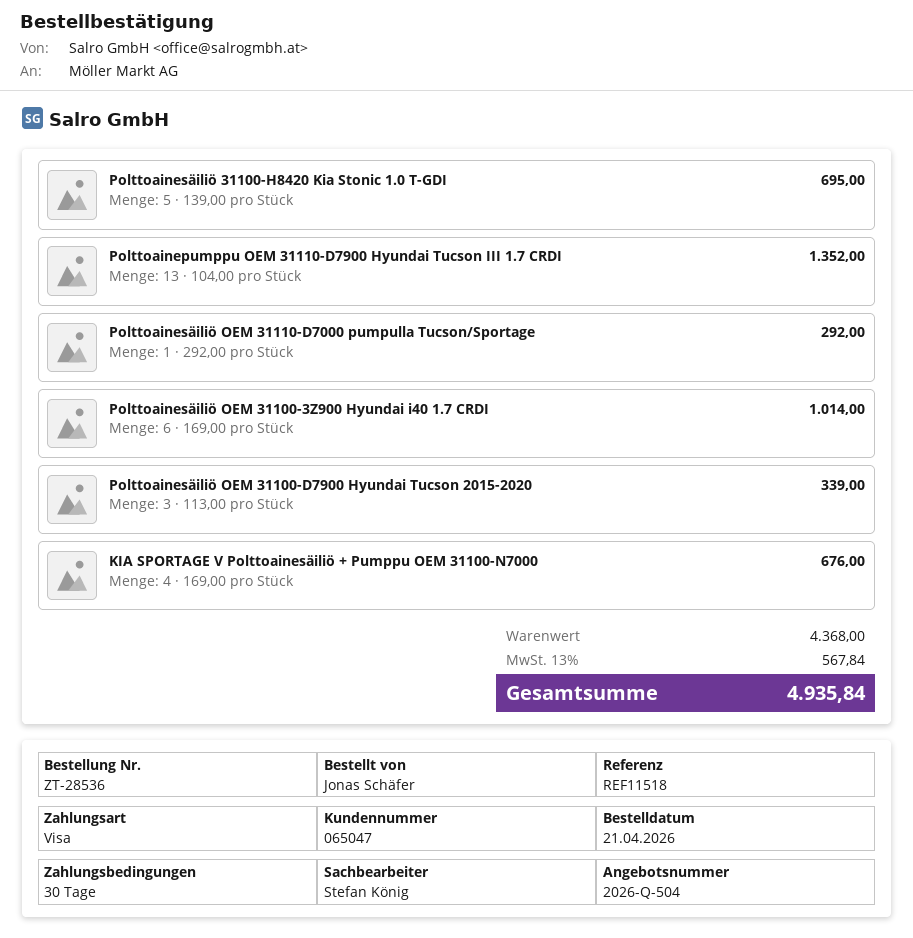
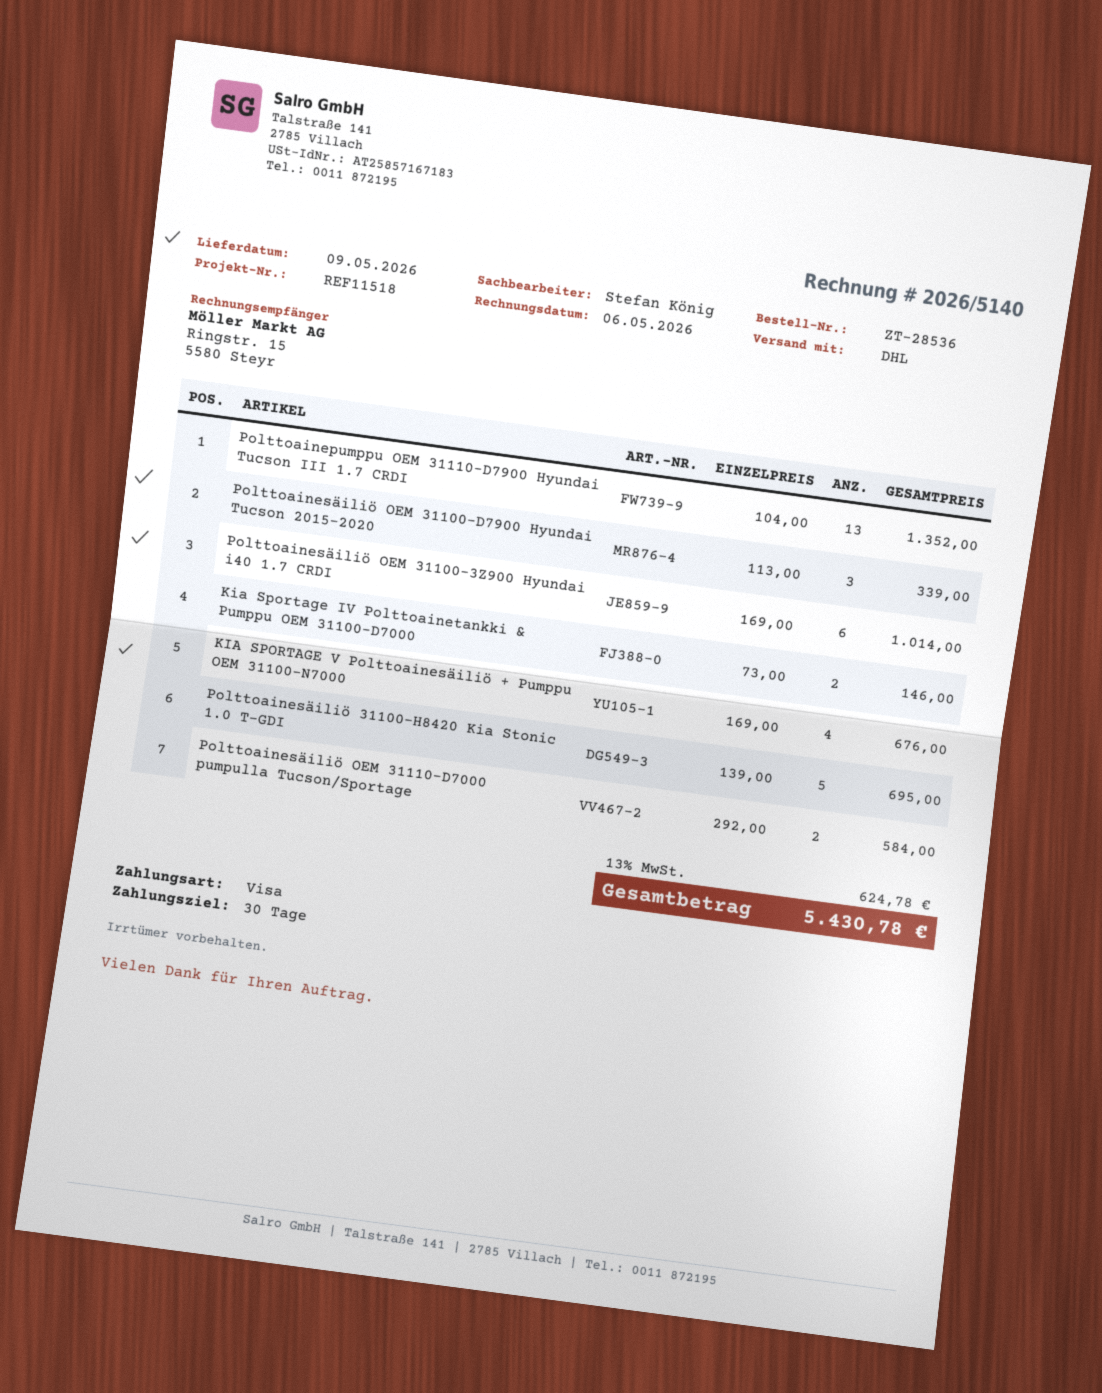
Polttoainesäiliö OEM 31110-D7000 pumpulla Tucson/Sportage: 1 x 292.00 = 292.00 -> 2 x 292.00 = 584.00
Kia Sportage IV Polttoainetankki & Pumppu OEM 31100-D7000: none -> 2 x 73.00 = 146.00
tax: 13% = 567.84 -> 13% = 624.78
total: 4935.84 -> 5430.78

